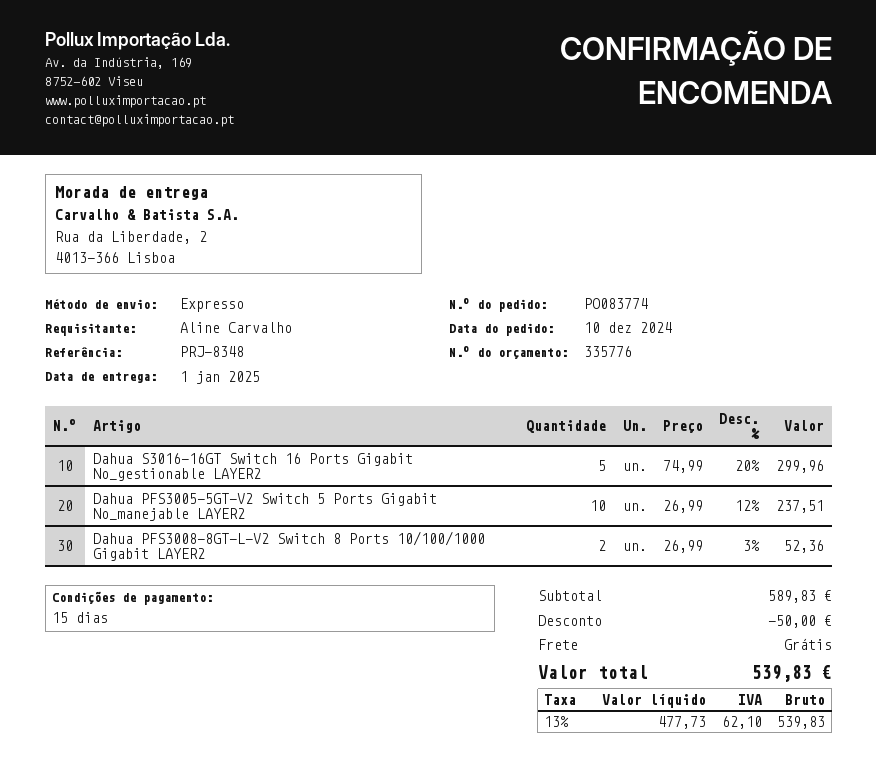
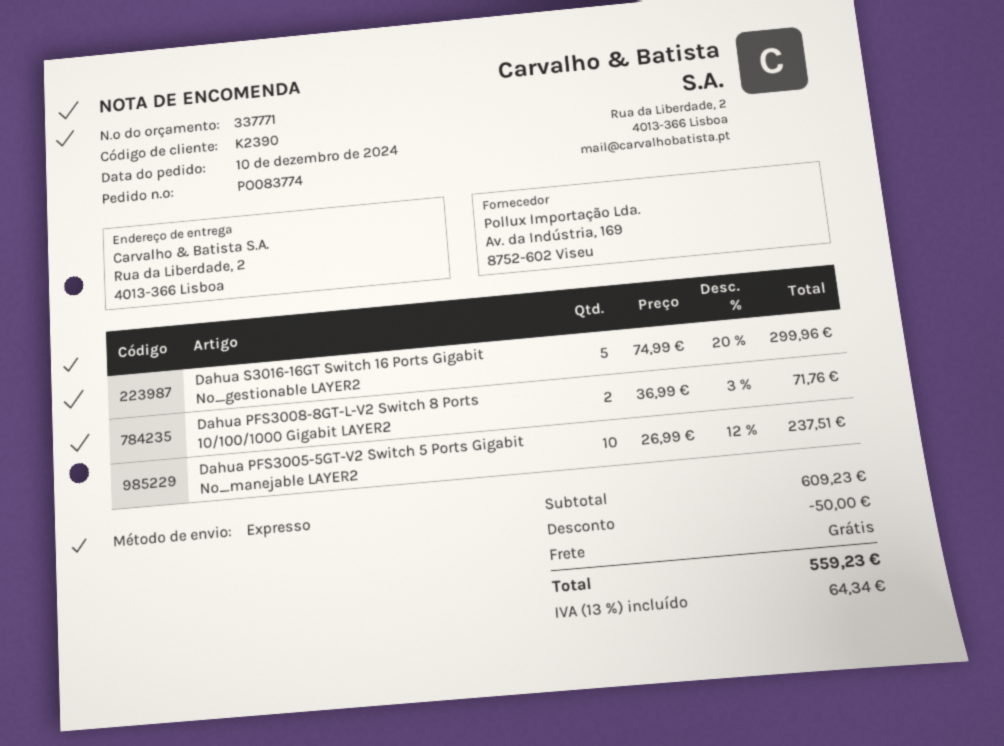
quote number: 335776 -> 337771
Dahua PFS3008-8GT-L-V2 Switch 8 Ports 10/100/1000 Gigabit LAYER2: 2 x 26.99 - 3% = 52.36 -> 2 x 36.99 - 3% = 71.76
subtotal: 589.83 -> 609.23
tax: 13% = 62.10 -> 13% = 64.34
total: 539.83 -> 559.23

